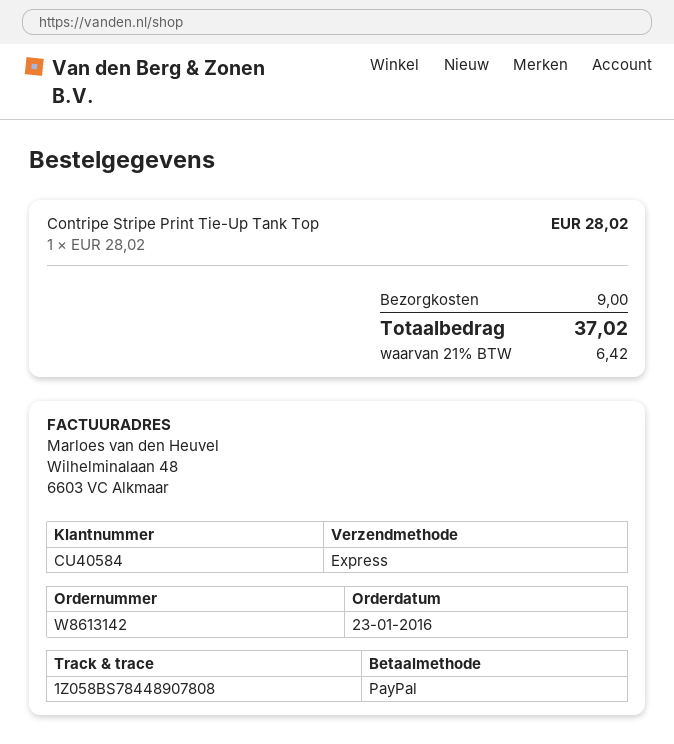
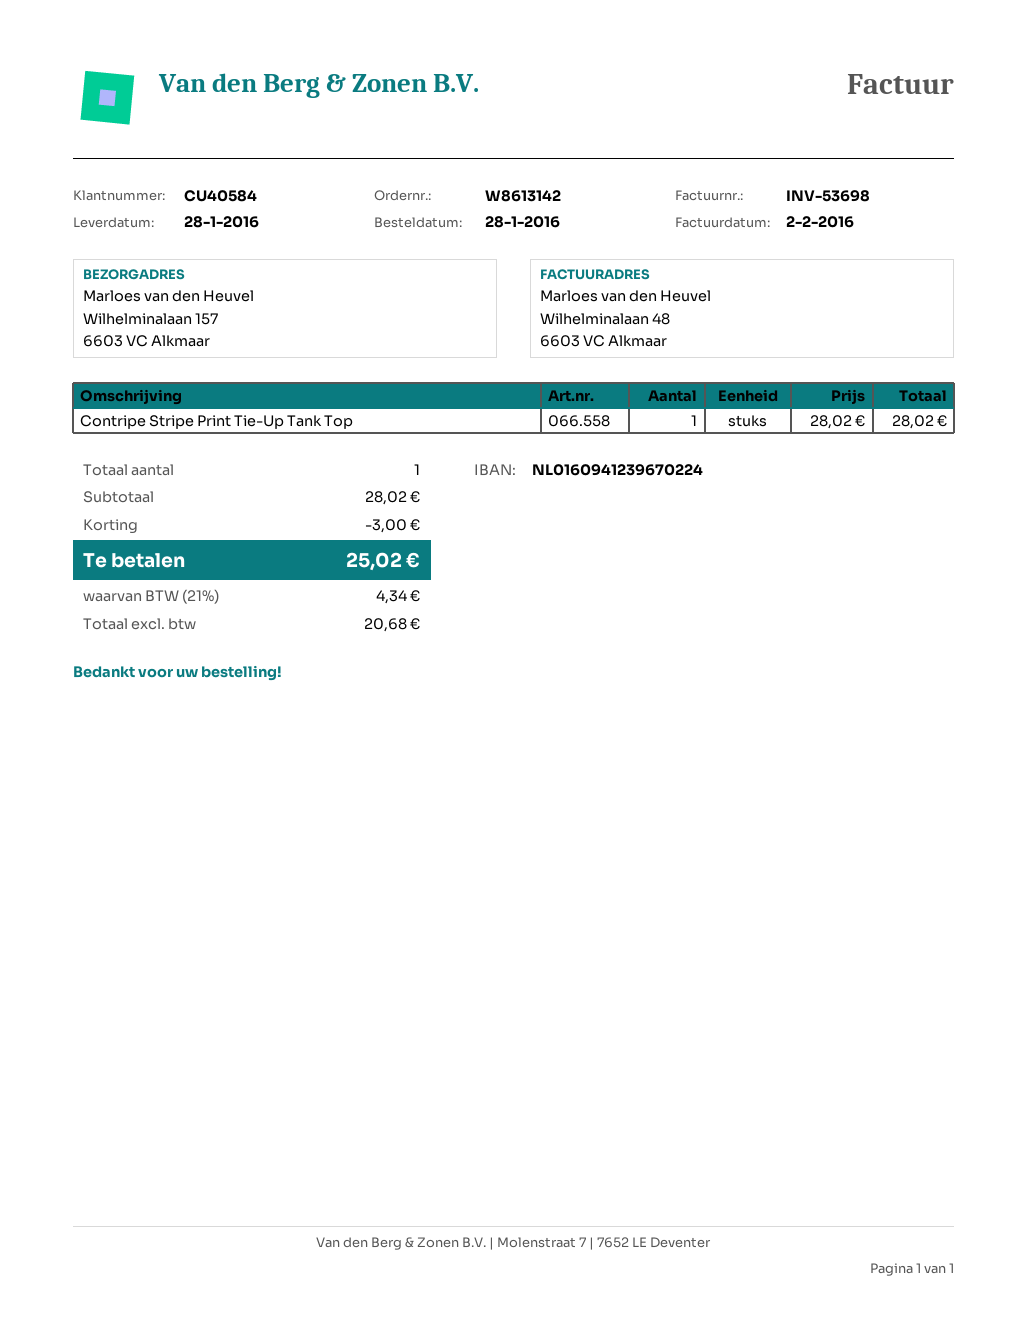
order date: 2016-01-23 -> 2016-01-28
discount: none -> 3.00
shipping: 9.00 -> none
tax: 21% = 6.42 -> 21% = 4.34
total: 37.02 -> 25.02

